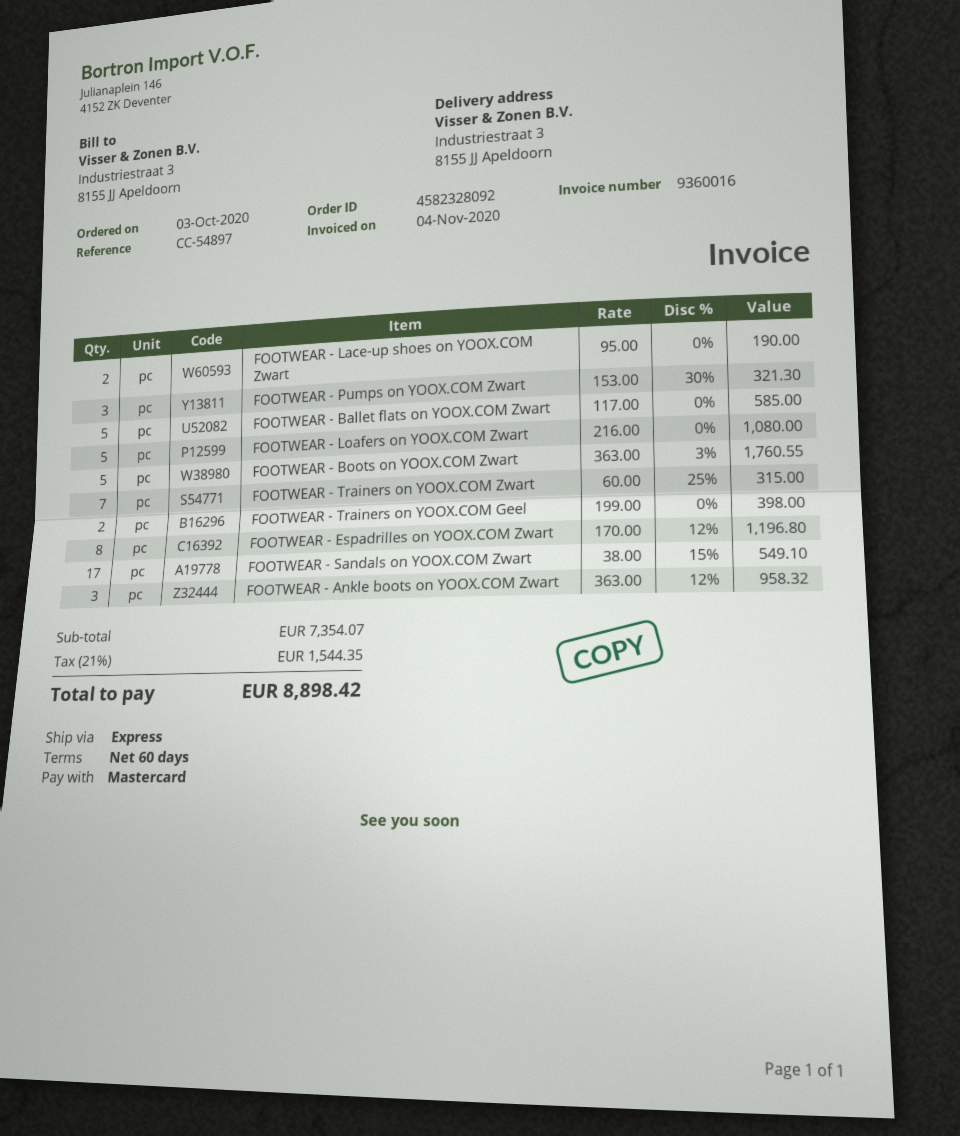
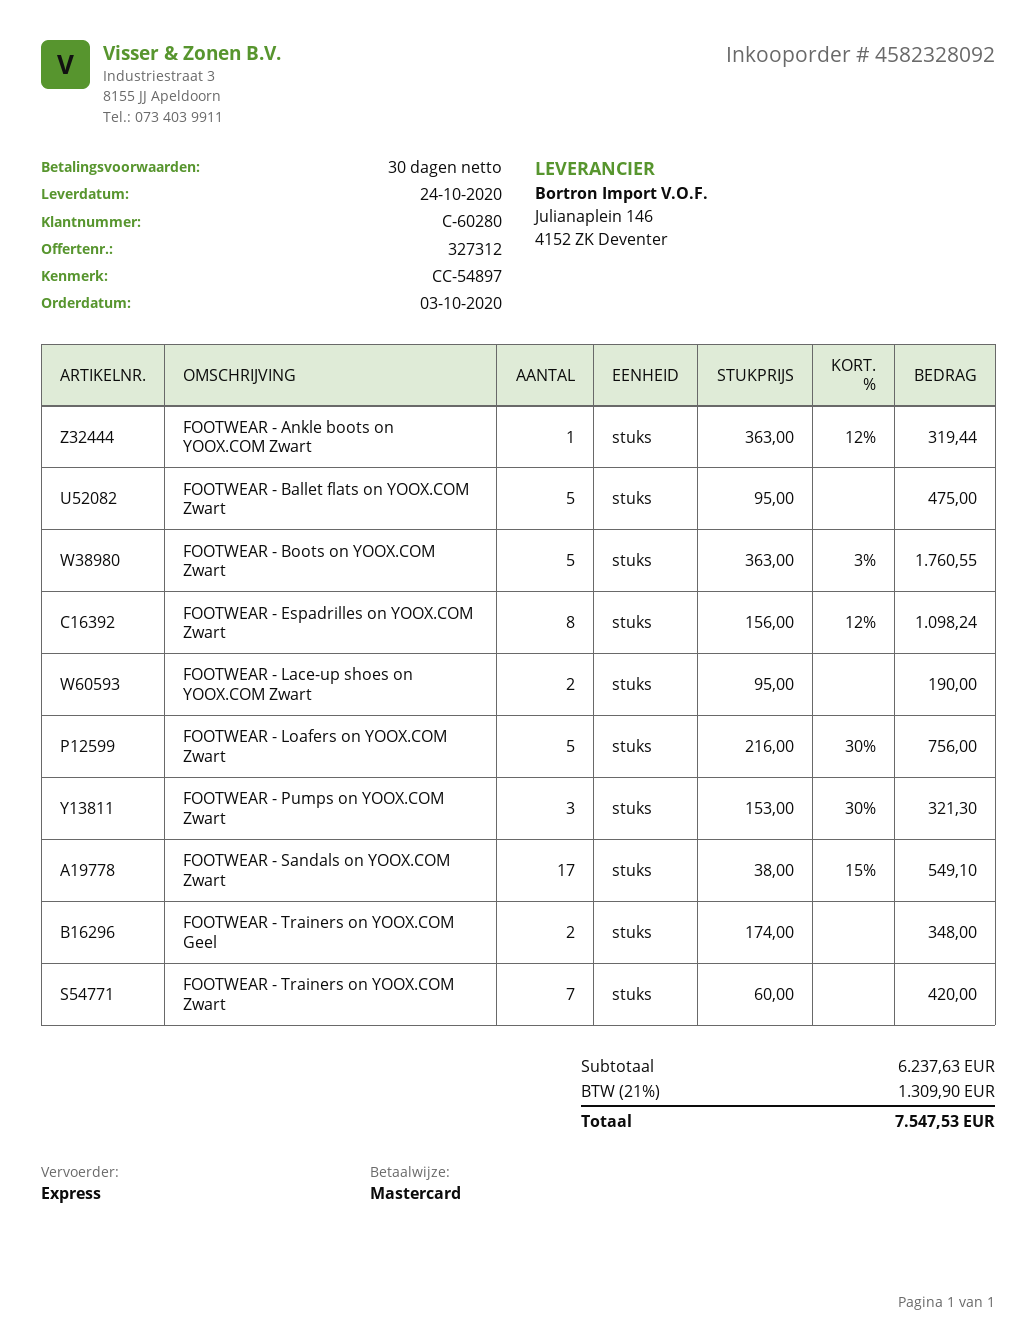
payment terms: 60 days -> 30 days
FOOTWEAR - Ballet flats on YOOX.COM Zwart: 5 x 117.00 = 585.00 -> 5 x 95.00 = 475.00
FOOTWEAR - Loafers on YOOX.COM Zwart: 5 x 216.00 = 1080.00 -> 5 x 216.00 - 30% = 756.00
FOOTWEAR - Trainers on YOOX.COM Zwart: 7 x 60.00 - 25% = 315.00 -> 7 x 60.00 = 420.00
FOOTWEAR - Trainers on YOOX.COM Geel: 2 x 199.00 = 398.00 -> 2 x 174.00 = 348.00
FOOTWEAR - Espadrilles on YOOX.COM Zwart: 8 x 170.00 - 12% = 1196.80 -> 8 x 156.00 - 12% = 1098.24
FOOTWEAR - Ankle boots on YOOX.COM Zwart: 3 x 363.00 - 12% = 958.32 -> 1 x 363.00 - 12% = 319.44
subtotal: 7354.07 -> 6237.63
tax: 21% = 1544.35 -> 21% = 1309.90
total: 8898.42 -> 7547.53

